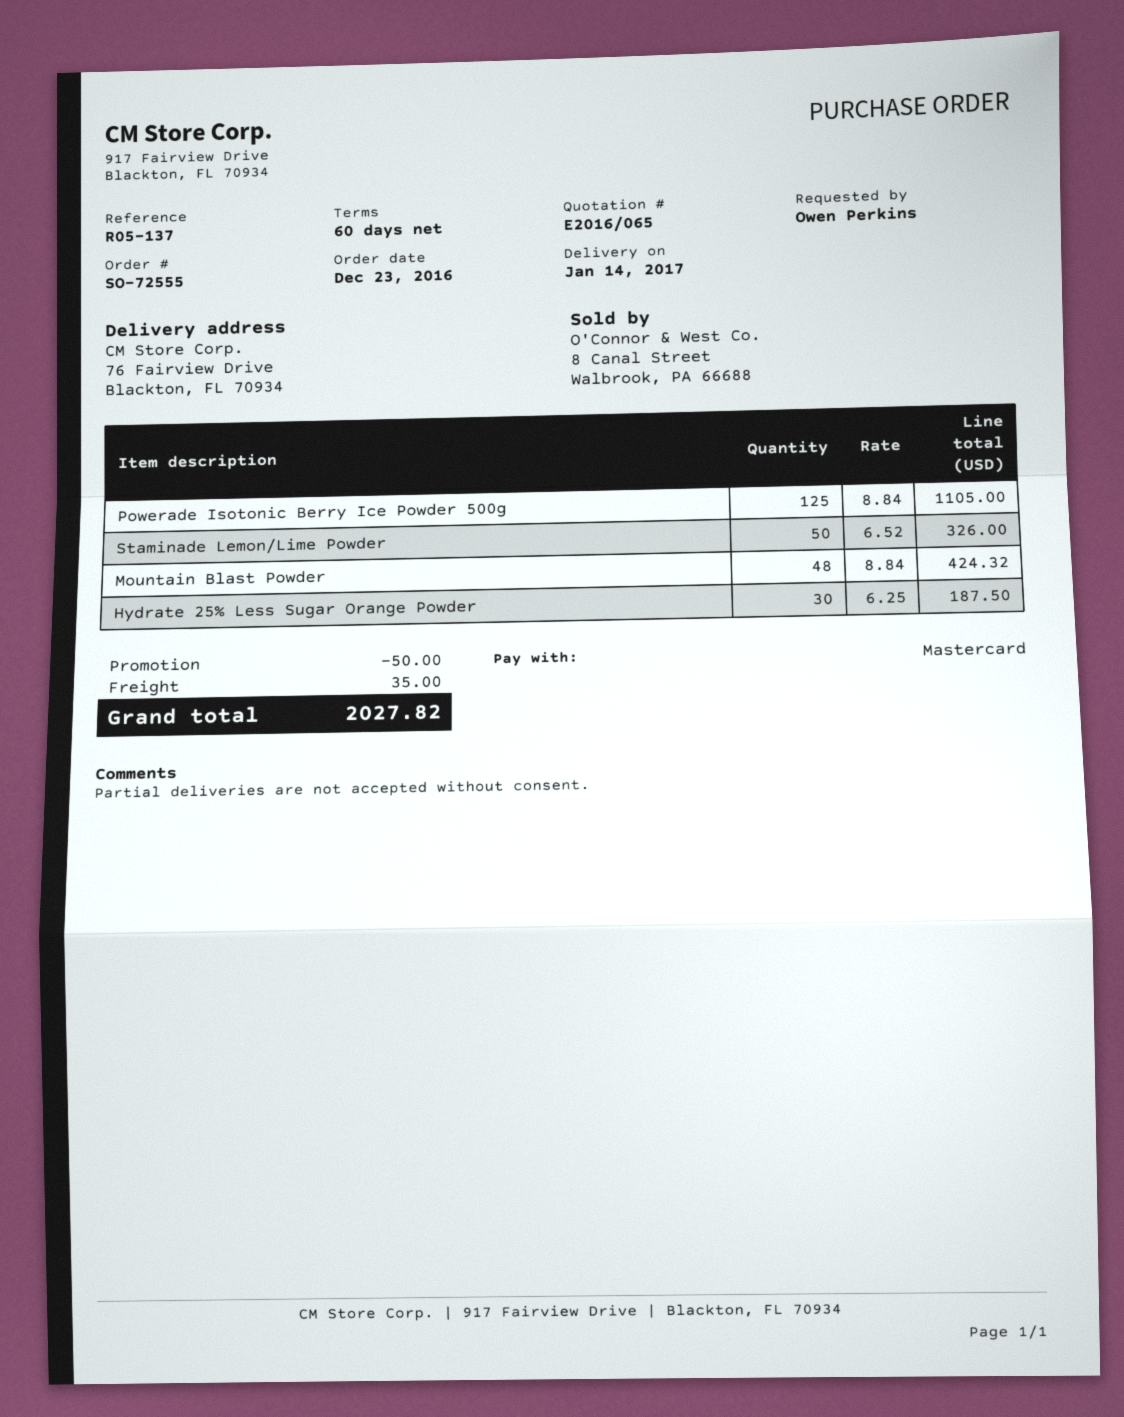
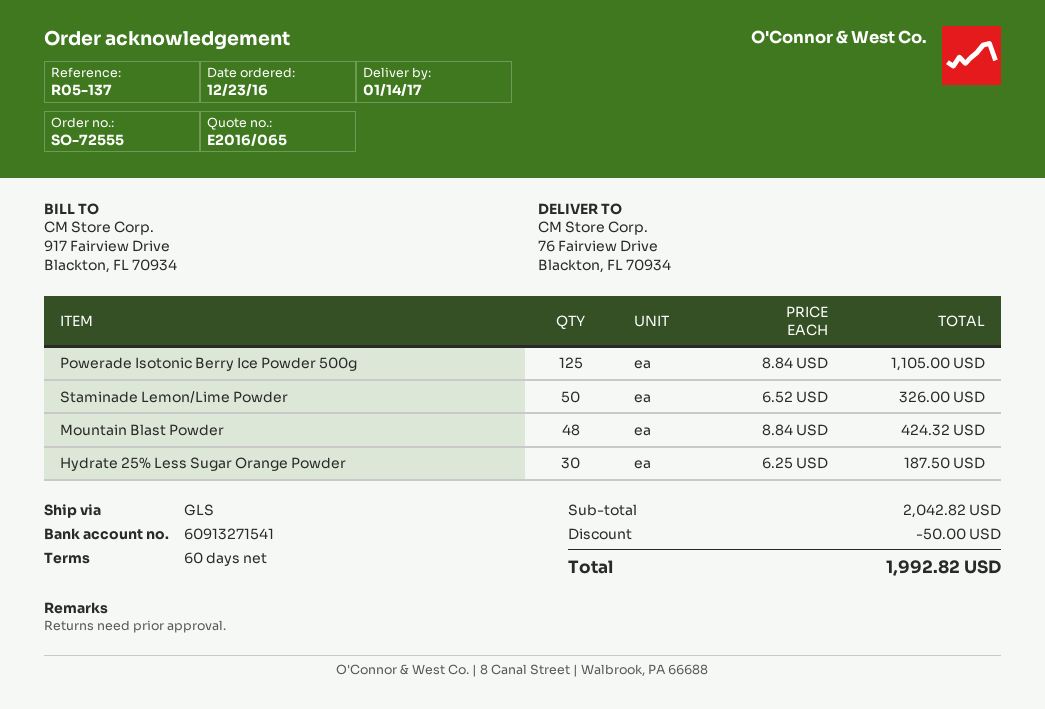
shipping: 35.00 -> none
total: 2027.82 -> 1992.82

